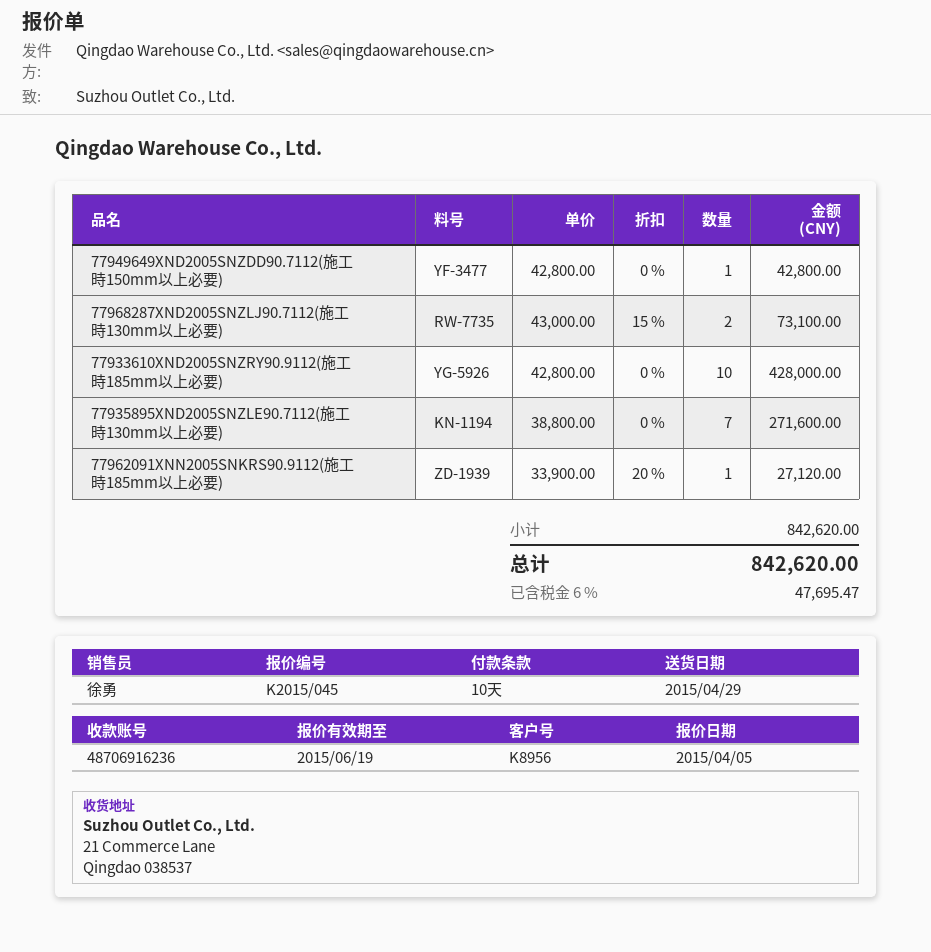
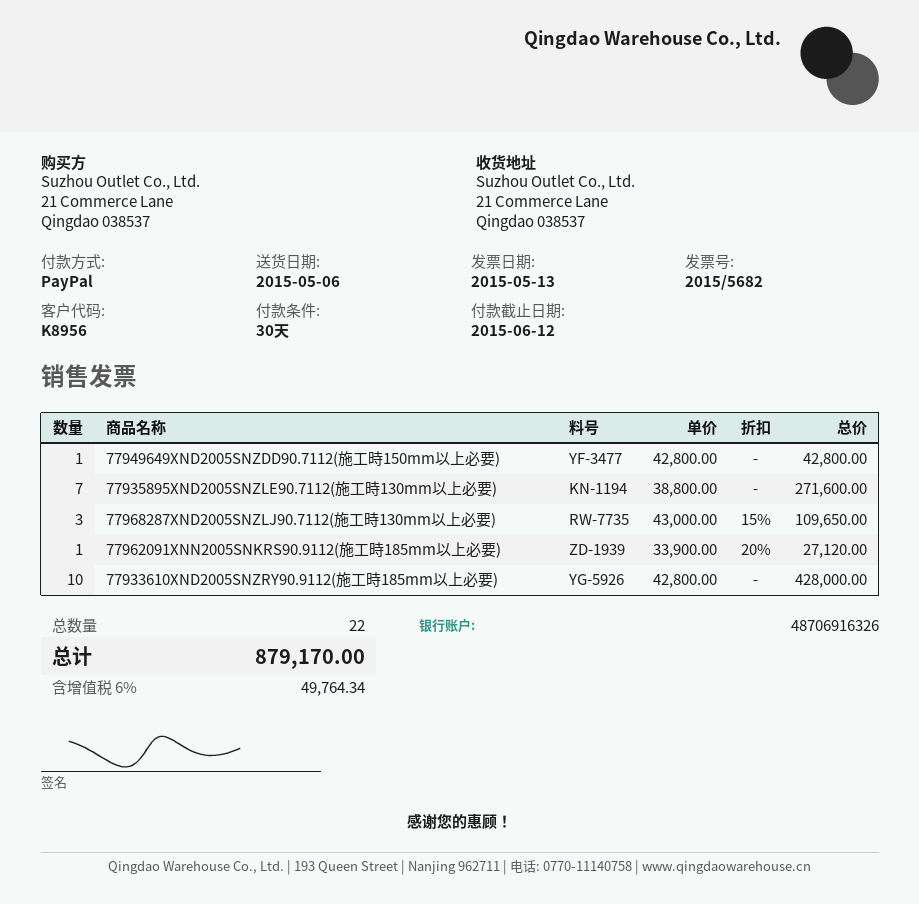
delivery date: 2015-04-29 -> 2015-05-06
payment terms: 10 days -> 30 days
bank account: 48706916236 -> 48706916326
77968287XND2005SNZLJ90.7112(施工時130mm以上必要): 2 x 43000.00 - 15% = 73100.00 -> 3 x 43000.00 - 15% = 109650.00
tax: 6% = 47695.47 -> 6% = 49764.34
total: 842620.00 -> 879170.00

